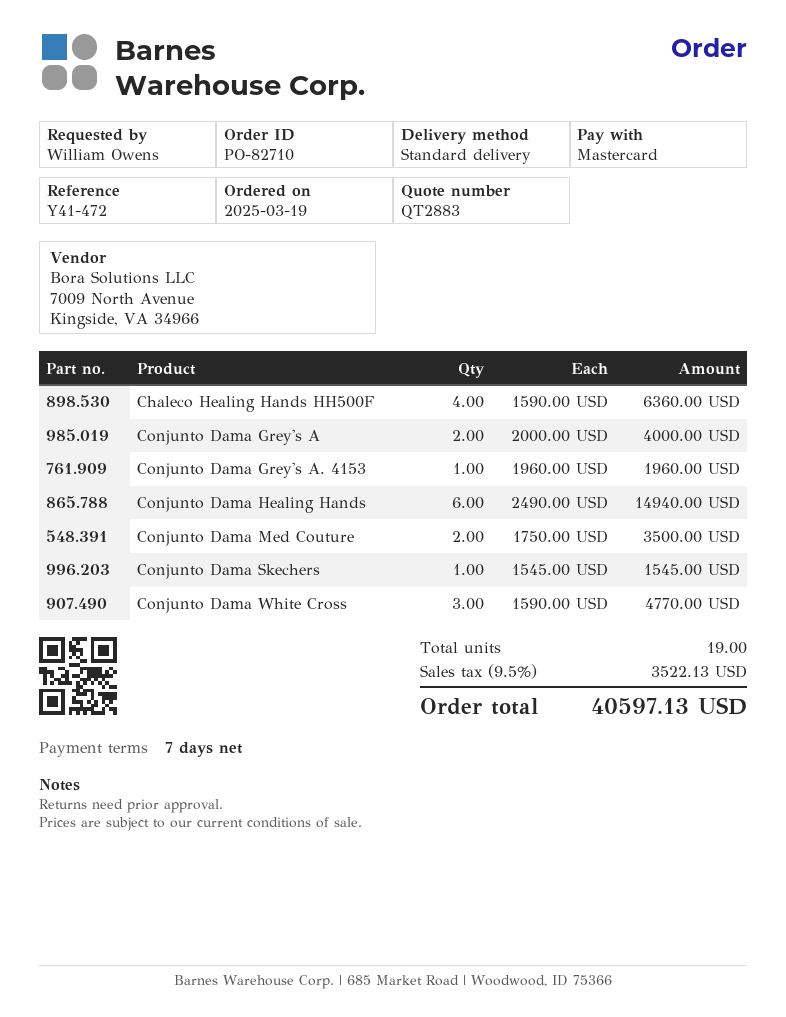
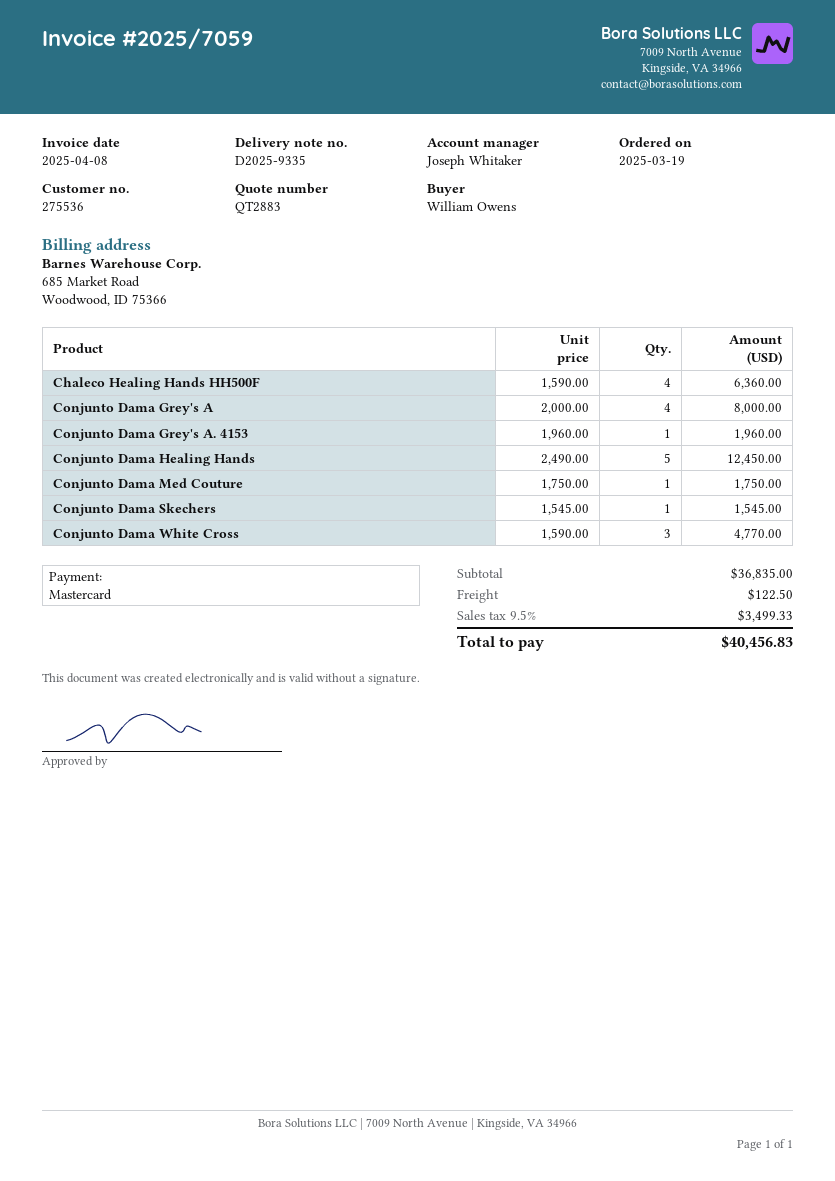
Conjunto Dama Grey's A: 2 x 2000.00 = 4000.00 -> 4 x 2000.00 = 8000.00
Conjunto Dama Healing Hands: 6 x 2490.00 = 14940.00 -> 5 x 2490.00 = 12450.00
Conjunto Dama Med Couture: 2 x 1750.00 = 3500.00 -> 1 x 1750.00 = 1750.00
shipping: none -> 122.50
tax: 9.5% = 3522.13 -> 9.5% = 3499.33
total: 40597.13 -> 40456.83

